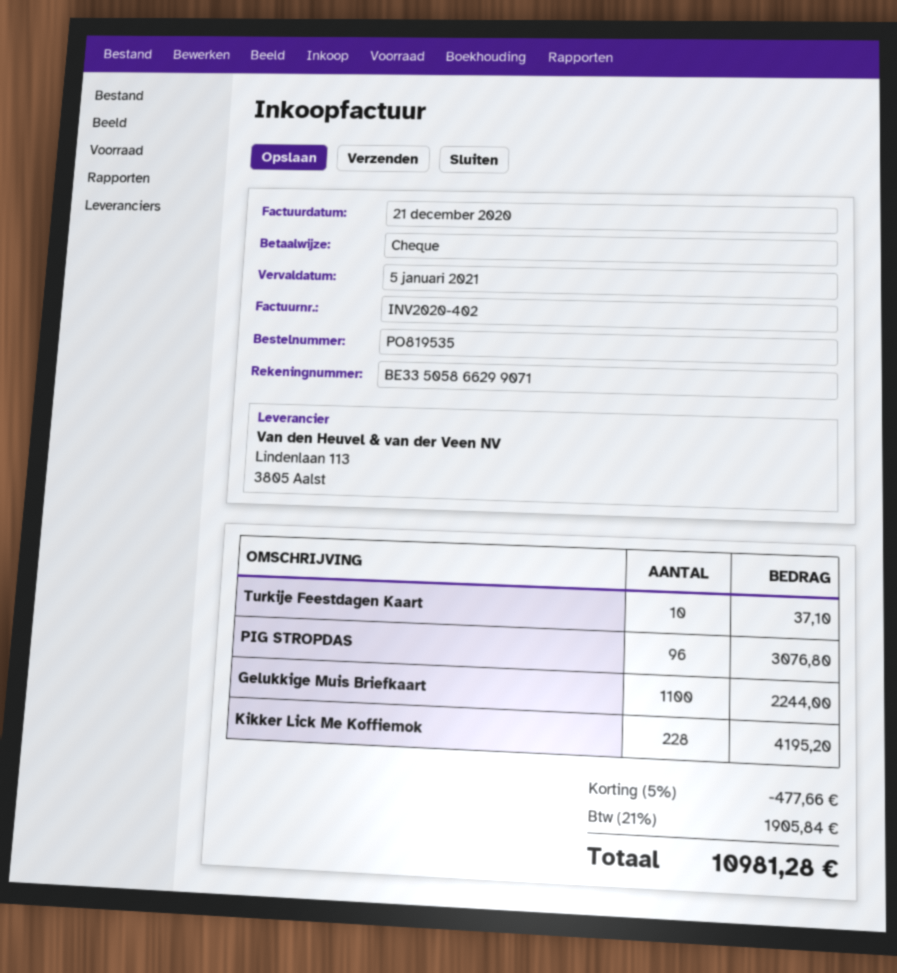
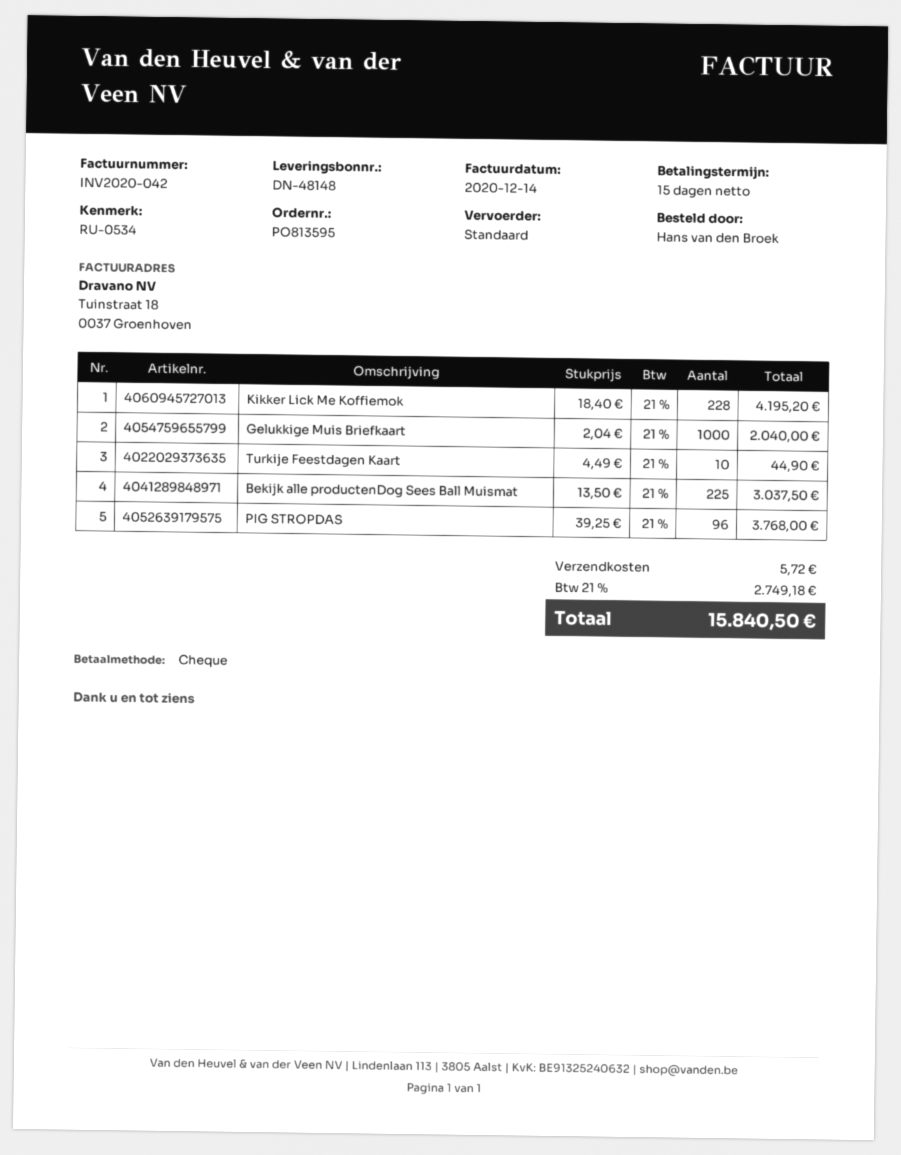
order number: PO819535 -> PO813595
invoice number: INV2020-402 -> INV2020-042
invoice date: 2020-12-21 -> 2020-12-14
Turkije Feestdagen Kaart: 10 for 37.10 -> 10 for 44.90
PIG STROPDAS: 96 for 3076.80 -> 96 for 3768.00
Gelukkige Muis Briefkaart: 1100 for 2244.00 -> 1000 for 2040.00
Bekijk alle productenDog Sees Ball Muismat: none -> 225 for 3037.50
discount: 5% = 477.66 -> none
shipping: none -> 5.72
tax: 21% = 1905.84 -> 21% = 2749.18
total: 10981.28 -> 15840.50

